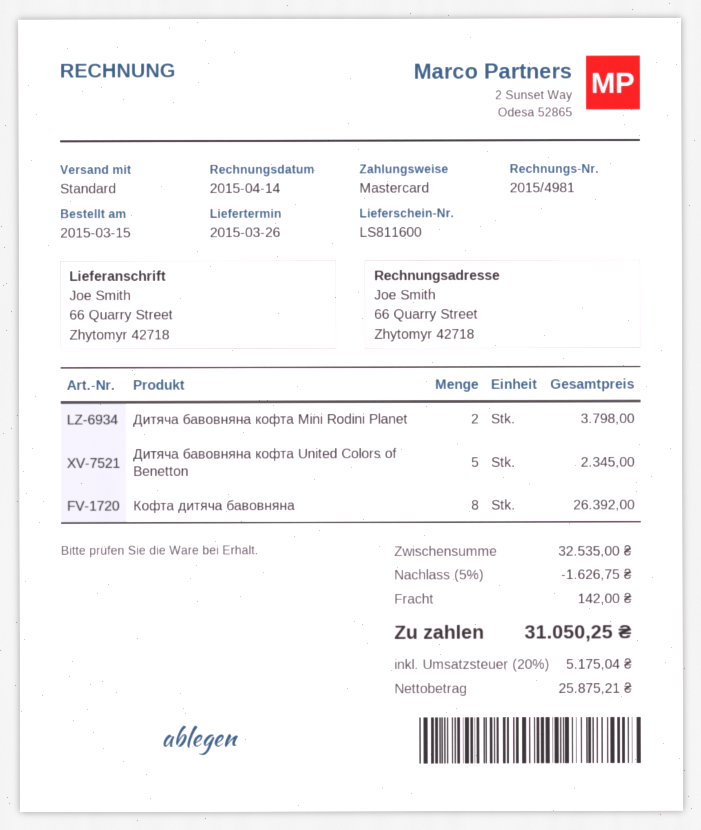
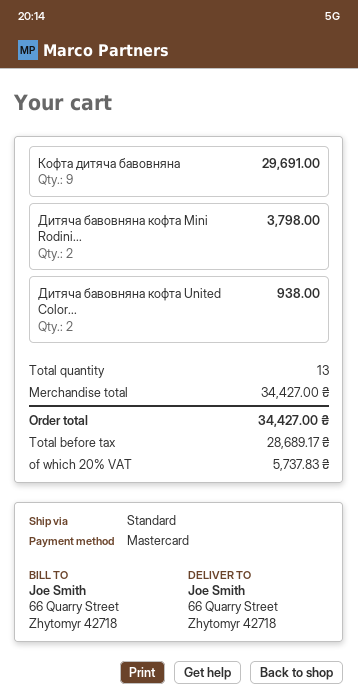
Дитяча бавовняна кофта United Colors of Benetton: 5 for 2345.00 -> 2 for 938.00
Кофта дитяча бавовняна: 8 for 26392.00 -> 9 for 29691.00
subtotal: 32535.00 -> 34427.00
discount: 5% = 1626.75 -> none
shipping: 142.00 -> none
net: 25875.21 -> 28689.17
tax: 20% = 5175.04 -> 20% = 5737.83
total: 31050.25 -> 34427.00

